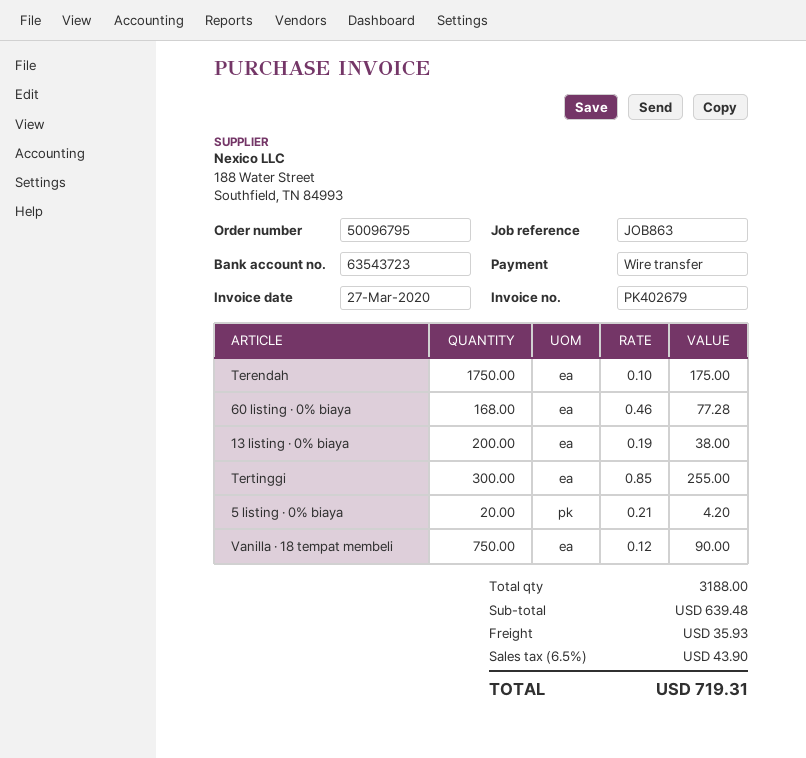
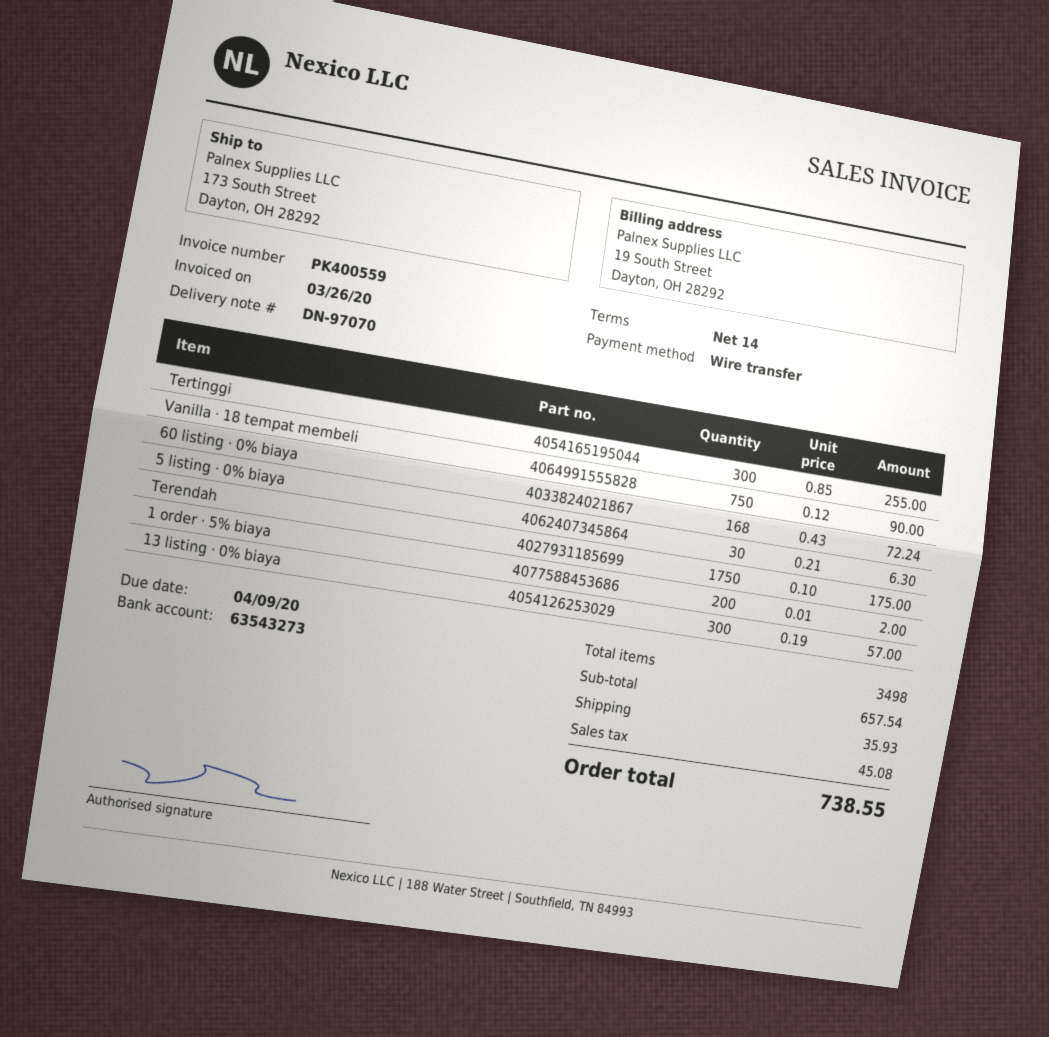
invoice number: PK402679 -> PK400559
invoice date: 2020-03-27 -> 2020-03-26
bank account: 63543723 -> 63543273
60 listing · 0% biaya: 168 x 0.46 = 77.28 -> 168 x 0.43 = 72.24
13 listing · 0% biaya: 200 x 0.19 = 38.00 -> 300 x 0.19 = 57.00
5 listing · 0% biaya: 20 x 0.21 = 4.20 -> 30 x 0.21 = 6.30
1 order · 5% biaya: none -> 200 x 0.01 = 2.00
total quantity: 3188 -> 3498
subtotal: 639.48 -> 657.54
tax: 43.90 -> 45.08
total: 719.31 -> 738.55

